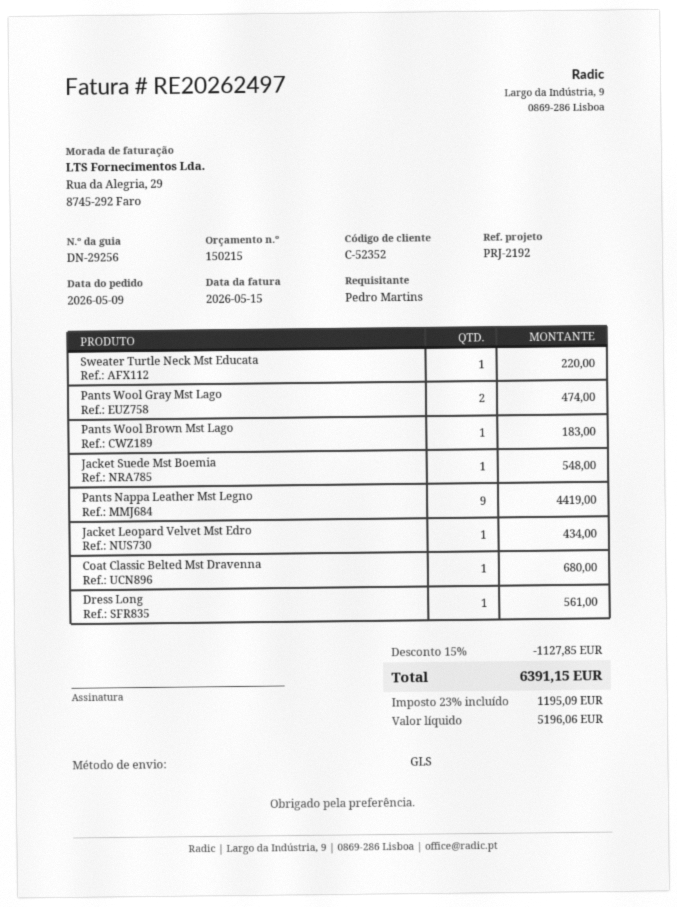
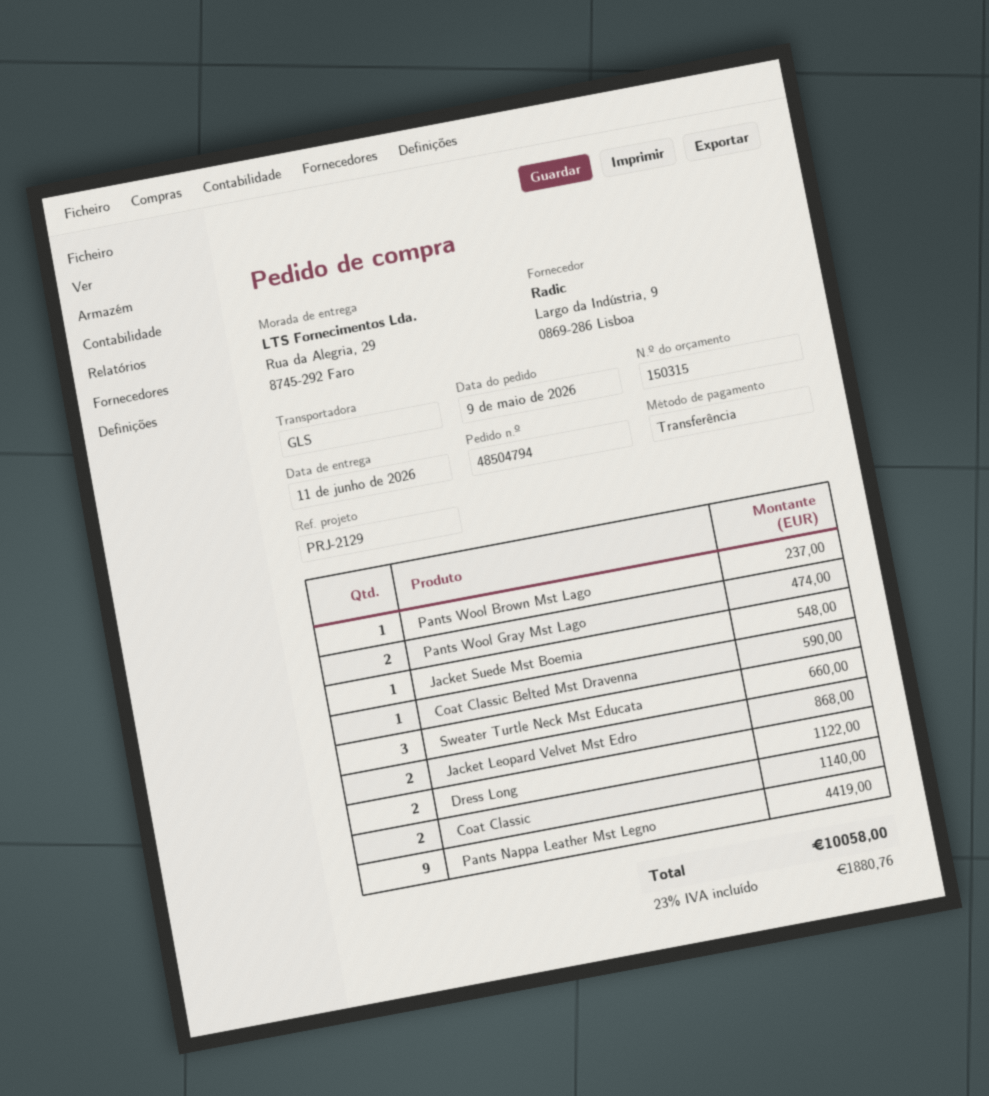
quote number: 150215 -> 150315
reference: PRJ-2192 -> PRJ-2129
Sweater Turtle Neck Mst Educata: 1 for 220.00 -> 3 for 660.00
Pants Wool Brown Mst Lago: 1 for 183.00 -> 1 for 237.00
Jacket Leopard Velvet Mst Edro: 1 for 434.00 -> 2 for 868.00
Coat Classic Belted Mst Dravenna: 1 for 680.00 -> 1 for 590.00
Dress Long: 1 for 561.00 -> 2 for 1122.00
Coat Classic: none -> 2 for 1140.00
discount: 15% = 1127.85 -> none
tax: 23% = 1195.09 -> 23% = 1880.76
total: 6391.15 -> 10058.00

